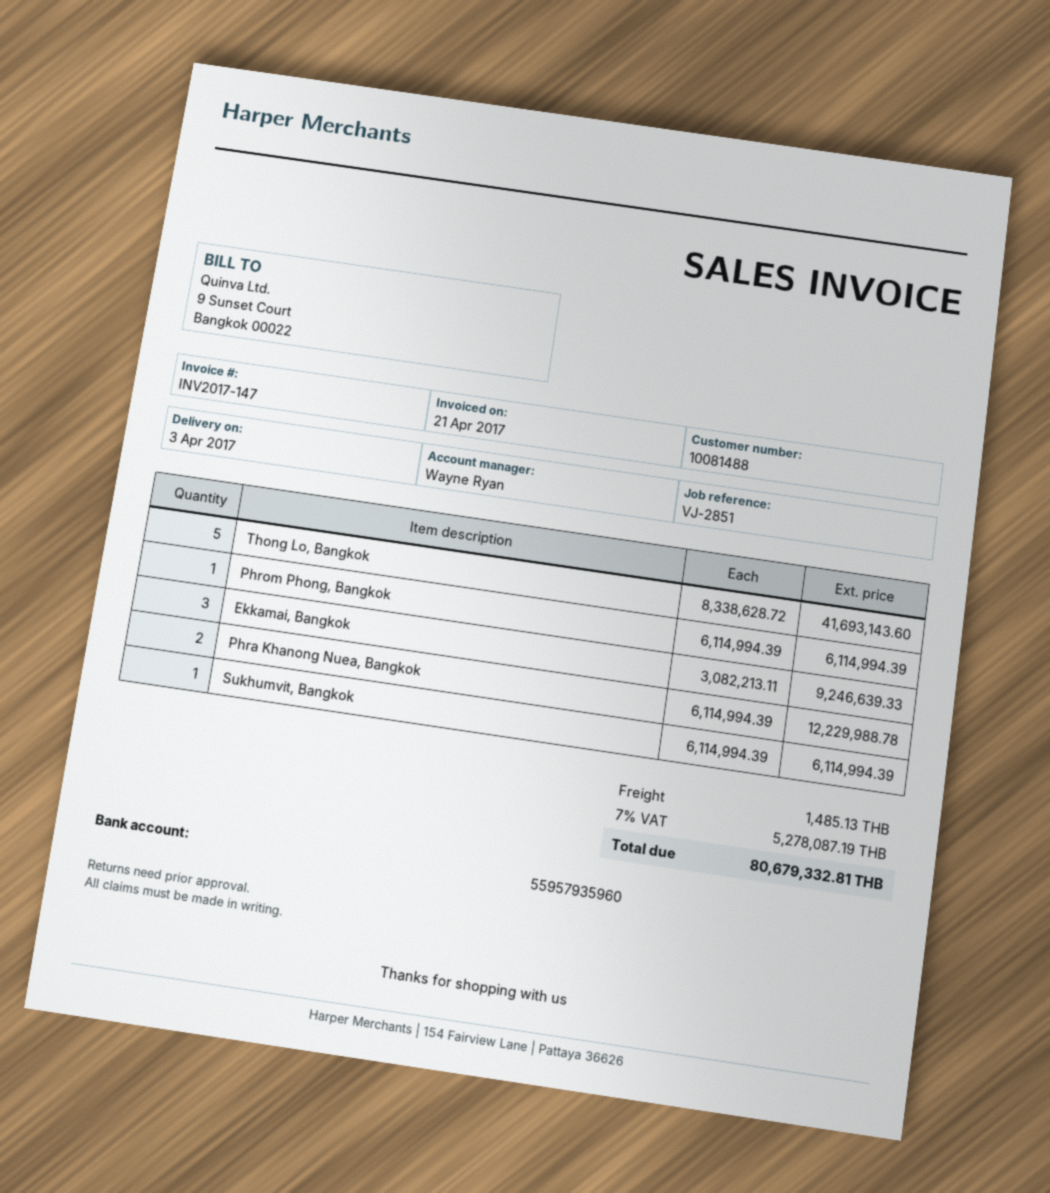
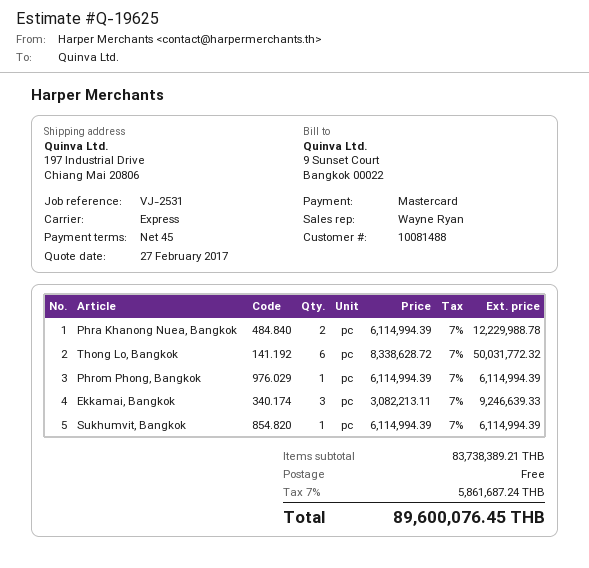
reference: VJ-2851 -> VJ-2531
Thong Lo, Bangkok: 5 x 8338628.72 = 41693143.60 -> 6 x 8338628.72 = 50031772.32
shipping: 1485.13 -> 0.00
tax: 7% = 5278087.19 -> 7% = 5861687.24
total: 80679332.81 -> 89600076.45

